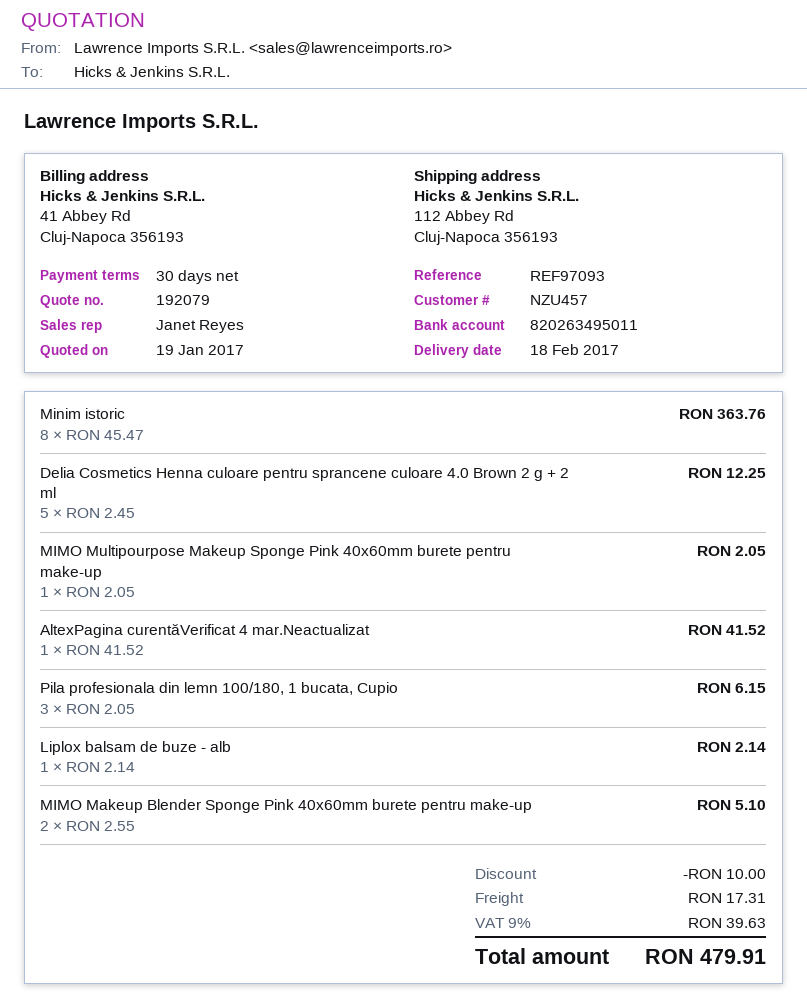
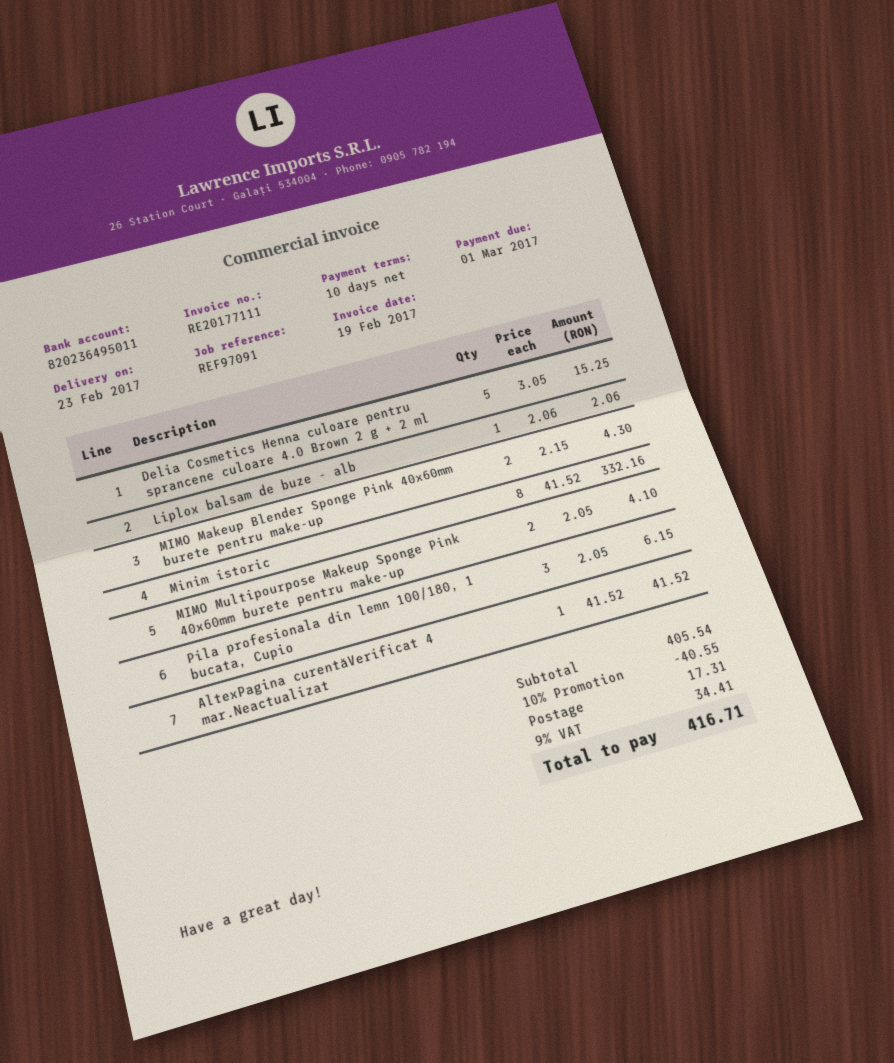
delivery date: 2017-02-18 -> 2017-02-23
payment terms: 30 days -> 10 days
reference: REF97093 -> REF97091
bank account: 820263495011 -> 820236495011
Minim istoric: 8 x 45.47 = 363.76 -> 8 x 41.52 = 332.16
Delia Cosmetics Henna culoare pentru sprancene culoare 4.0 Brown 2 g + 2 ml: 5 x 2.45 = 12.25 -> 5 x 3.05 = 15.25
MIMO Multipourpose Makeup Sponge Pink 40x60mm burete pentru make-up: 1 x 2.05 = 2.05 -> 2 x 2.05 = 4.10
Liplox balsam de buze - alb: 1 x 2.14 = 2.14 -> 1 x 2.06 = 2.06
MIMO Makeup Blender Sponge Pink 40x60mm burete pentru make-up: 2 x 2.55 = 5.10 -> 2 x 2.15 = 4.30
discount: 10.00 -> 40.55
tax: 9% = 39.63 -> 9% = 34.41
total: 479.91 -> 416.71

